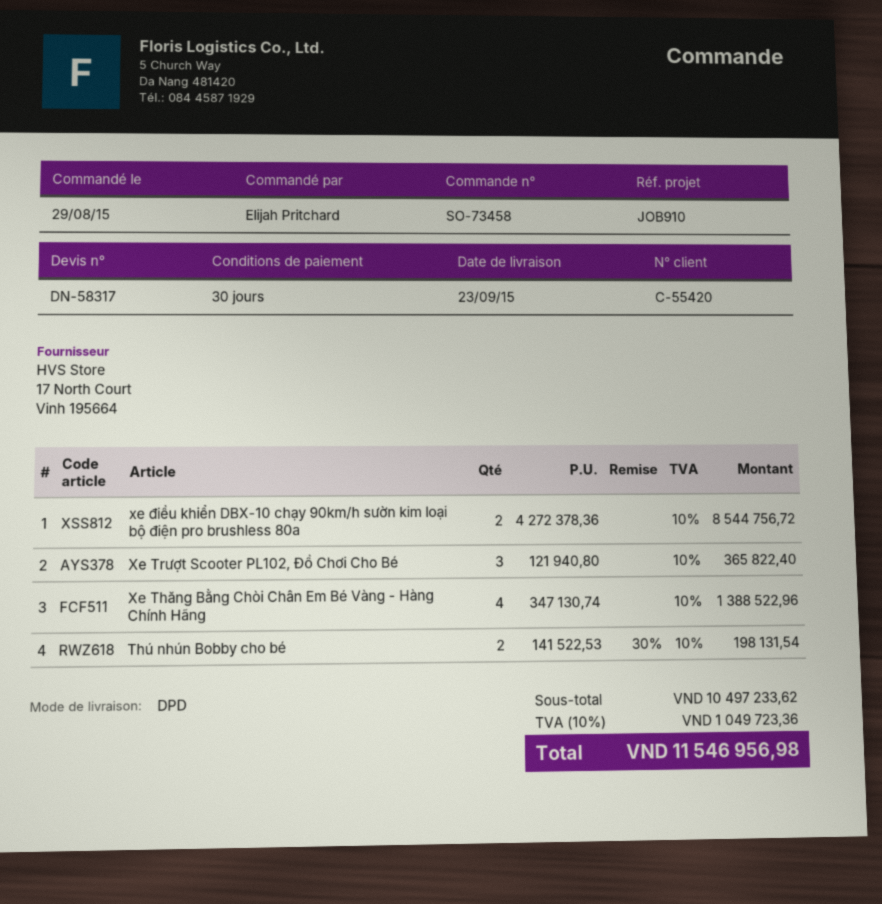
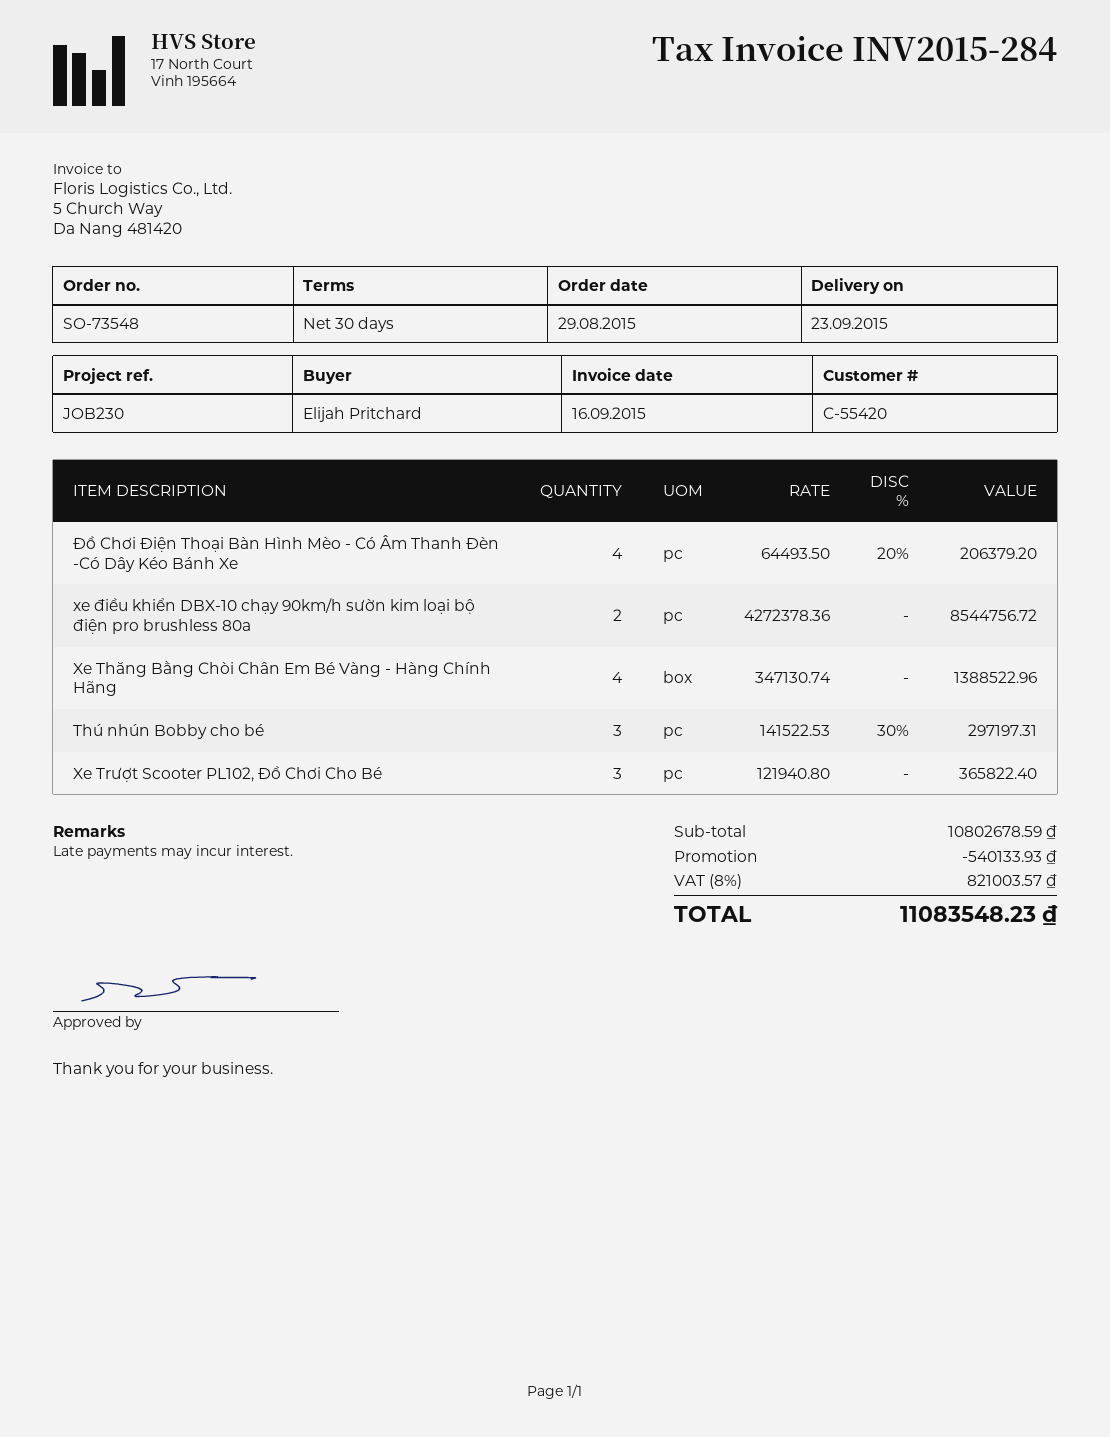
order number: SO-73458 -> SO-73548
reference: JOB910 -> JOB230
Thú nhún Bobby cho bé: 2 x 141522.53 - 30% = 198131.54 -> 3 x 141522.53 - 30% = 297197.31
Đồ Chơi Điện Thoại Bàn Hình Mèo - Có Âm Thanh Đèn -Có Dây Kéo Bánh Xe: none -> 4 x 64493.50 - 20% = 206379.20
subtotal: 10497233.62 -> 10802678.59
discount: none -> 540133.93
tax: 10% = 1049723.36 -> 8% = 821003.57
total: 11546956.98 -> 11083548.23

